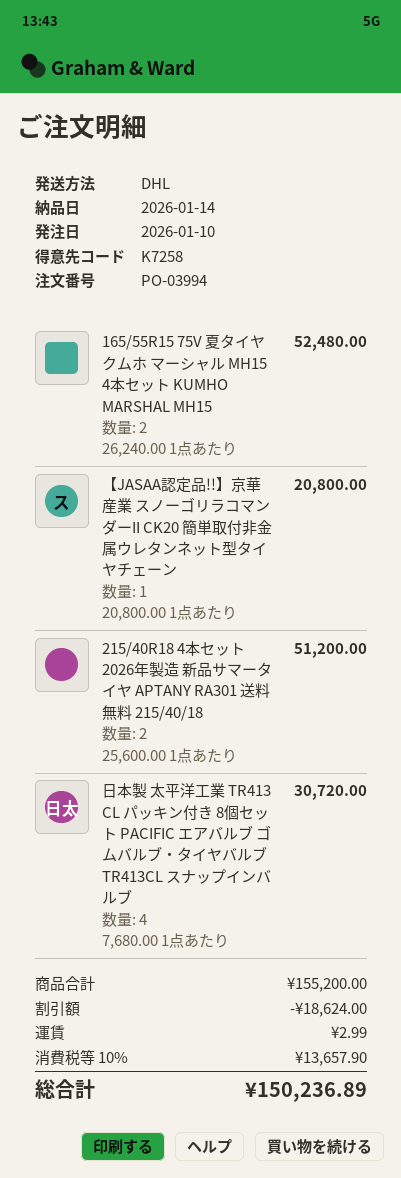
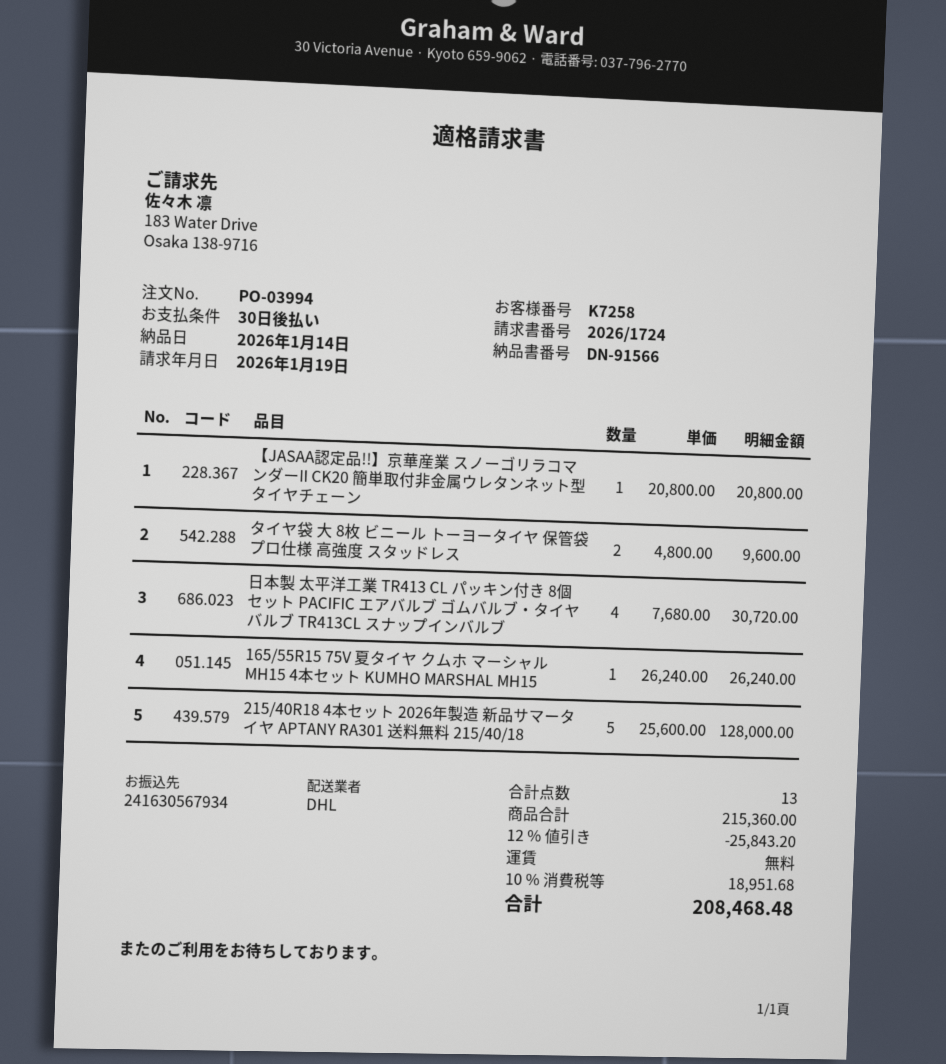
165/55R15 75V 夏タイヤ クムホ マーシャル MH15 4本セット KUMHO MARSHAL MH15: 2 x 26240.00 = 52480.00 -> 1 x 26240.00 = 26240.00
215/40R18 4本セット 2026年製造 新品サマータイヤ APTANY RA301 送料無料 215/40/18: 2 x 25600.00 = 51200.00 -> 5 x 25600.00 = 128000.00
タイヤ袋 大 8枚 ビニール トーヨータイヤ 保管袋 プロ仕様 高強度 スタッドレス: none -> 2 x 4800.00 = 9600.00
subtotal: 155200.00 -> 215360.00
discount: 18624.00 -> 25843.20
shipping: 2.99 -> 0.00
tax: 10% = 13657.90 -> 10% = 18951.68
total: 150236.89 -> 208468.48

